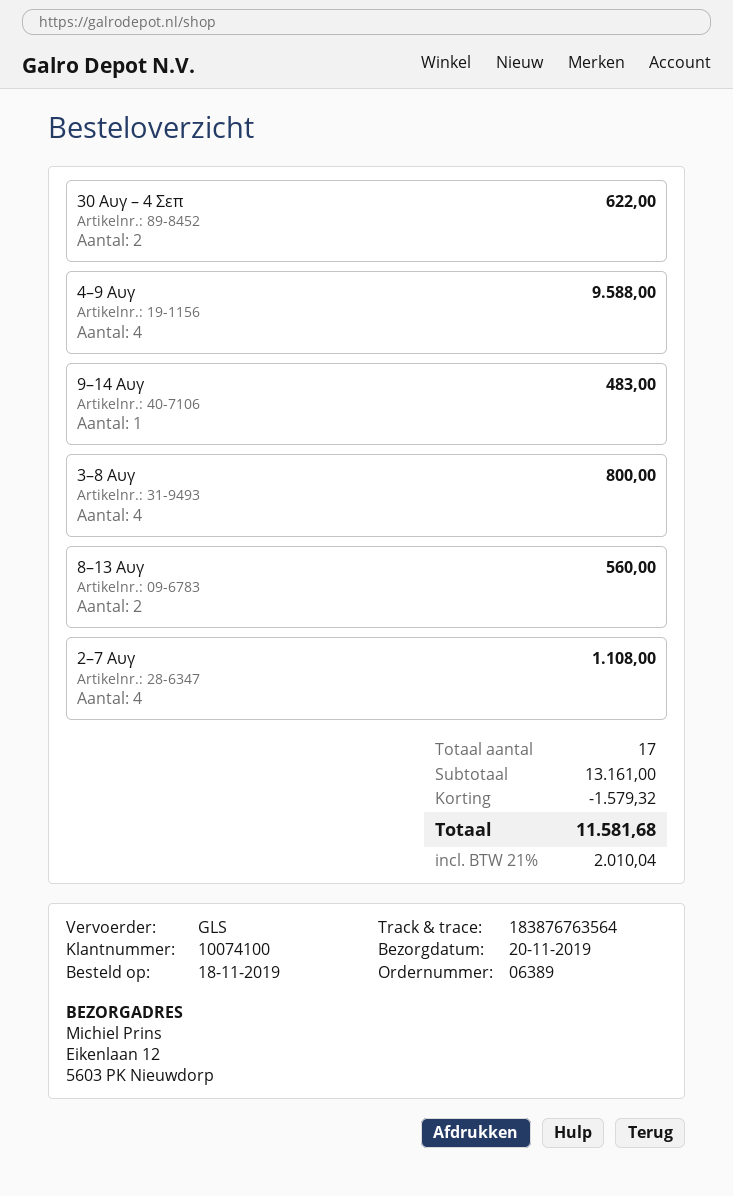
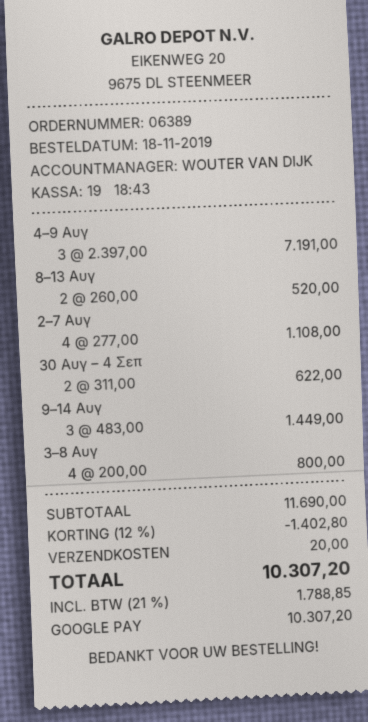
4–9 Αυγ: 4 for 9588.00 -> 3 for 7191.00
9–14 Αυγ: 1 for 483.00 -> 3 for 1449.00
8–13 Αυγ: 2 for 560.00 -> 2 for 520.00
subtotal: 13161.00 -> 11690.00
discount: 1579.32 -> 1402.80
shipping: none -> 20.00
tax: 21% = 2010.04 -> 21% = 1788.85
total: 11581.68 -> 10307.20

